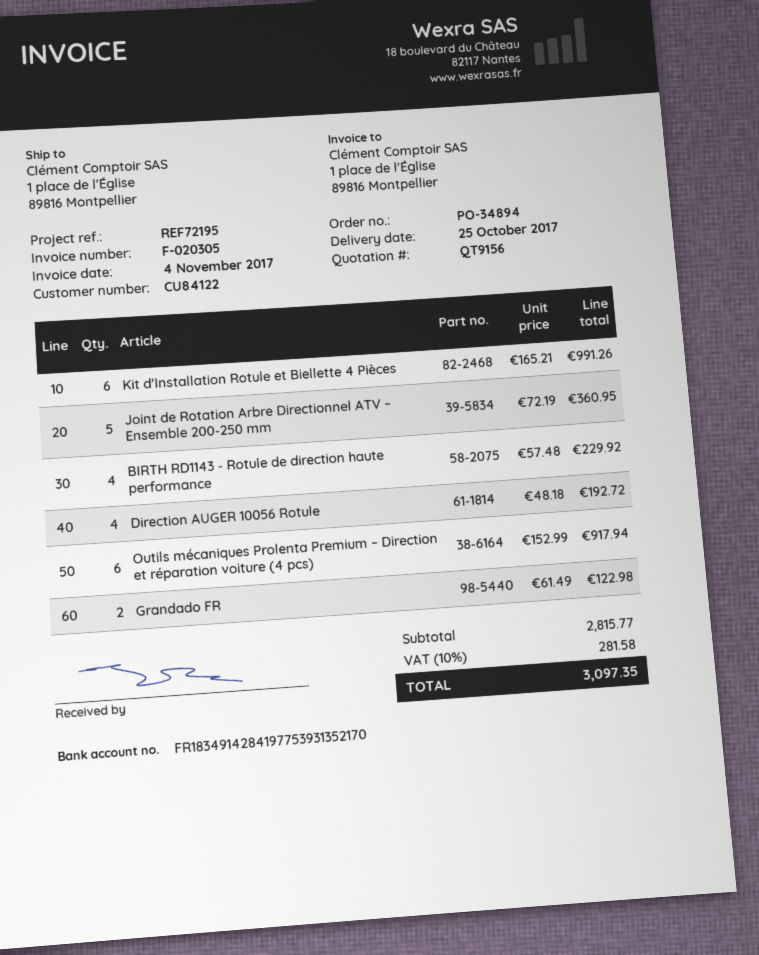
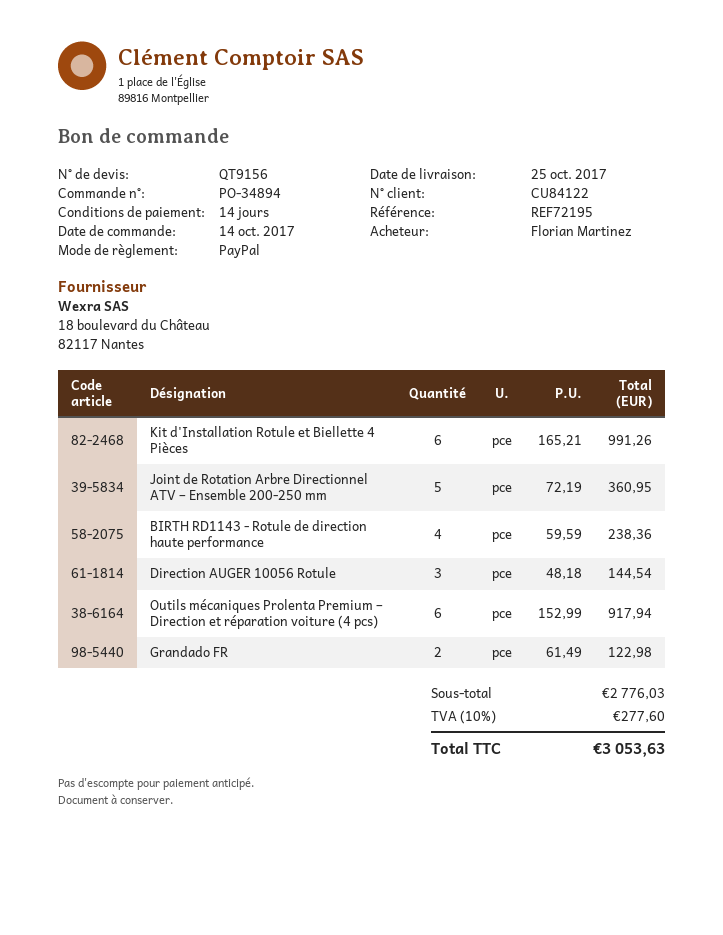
BIRTH RD1143 - Rotule de direction haute performance: 4 x 57.48 = 229.92 -> 4 x 59.59 = 238.36
Direction AUGER 10056 Rotule: 4 x 48.18 = 192.72 -> 3 x 48.18 = 144.54
subtotal: 2815.77 -> 2776.03
tax: 10% = 281.58 -> 10% = 277.60
total: 3097.35 -> 3053.63

